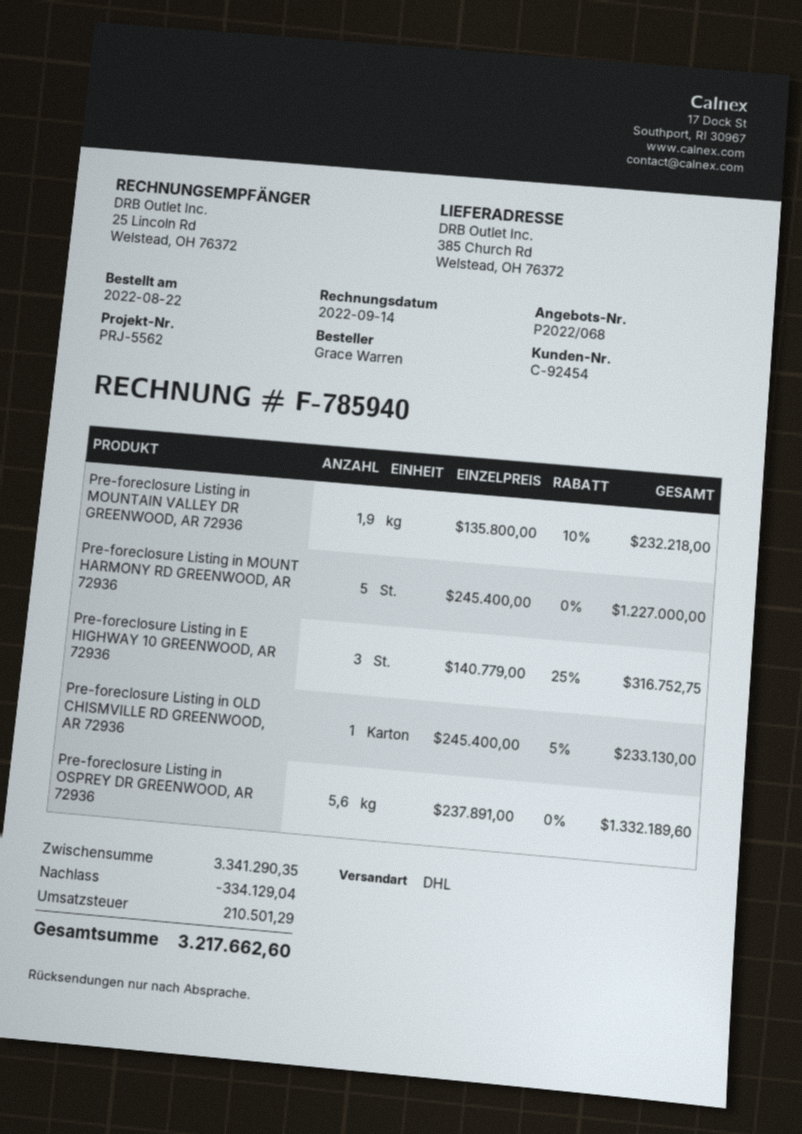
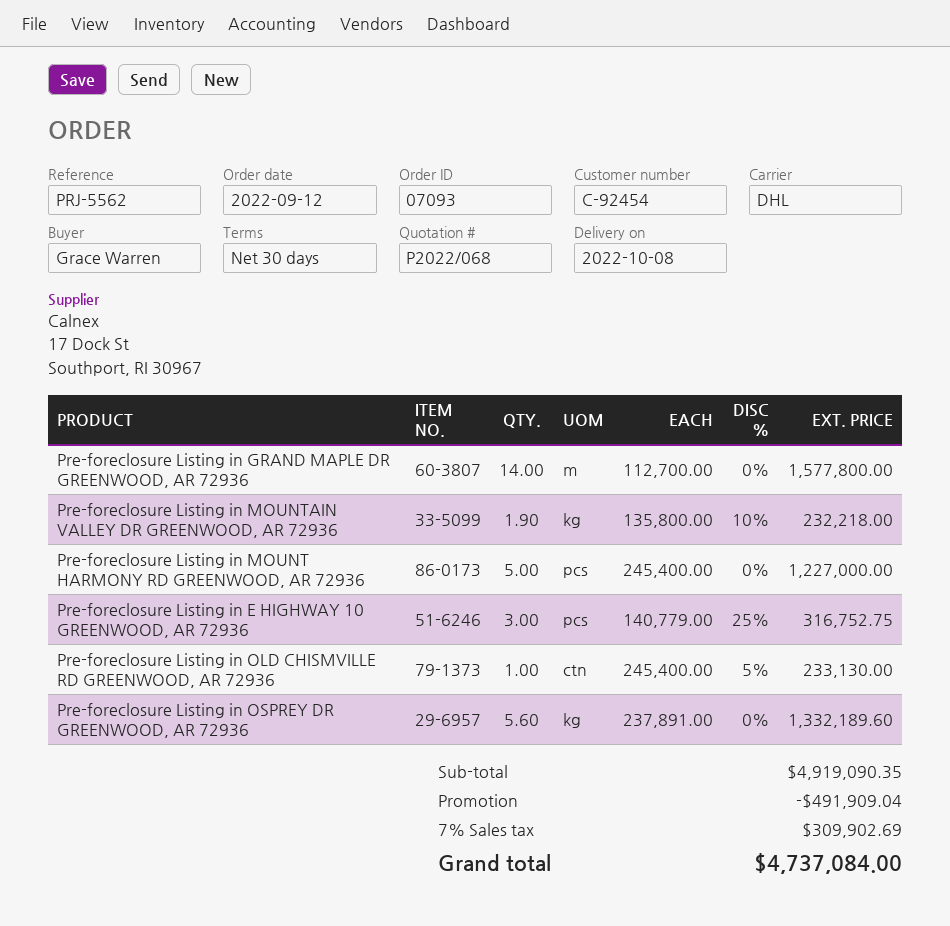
order date: 2022-08-22 -> 2022-09-12
Pre-foreclosure Listing in GRAND MAPLE DR GREENWOOD, AR 72936: none -> 14 x 112700.00 = 1577800.00
subtotal: 3341290.35 -> 4919090.35
discount: 334129.04 -> 491909.04
tax: 210501.29 -> 309902.69
total: 3217662.60 -> 4737084.00

